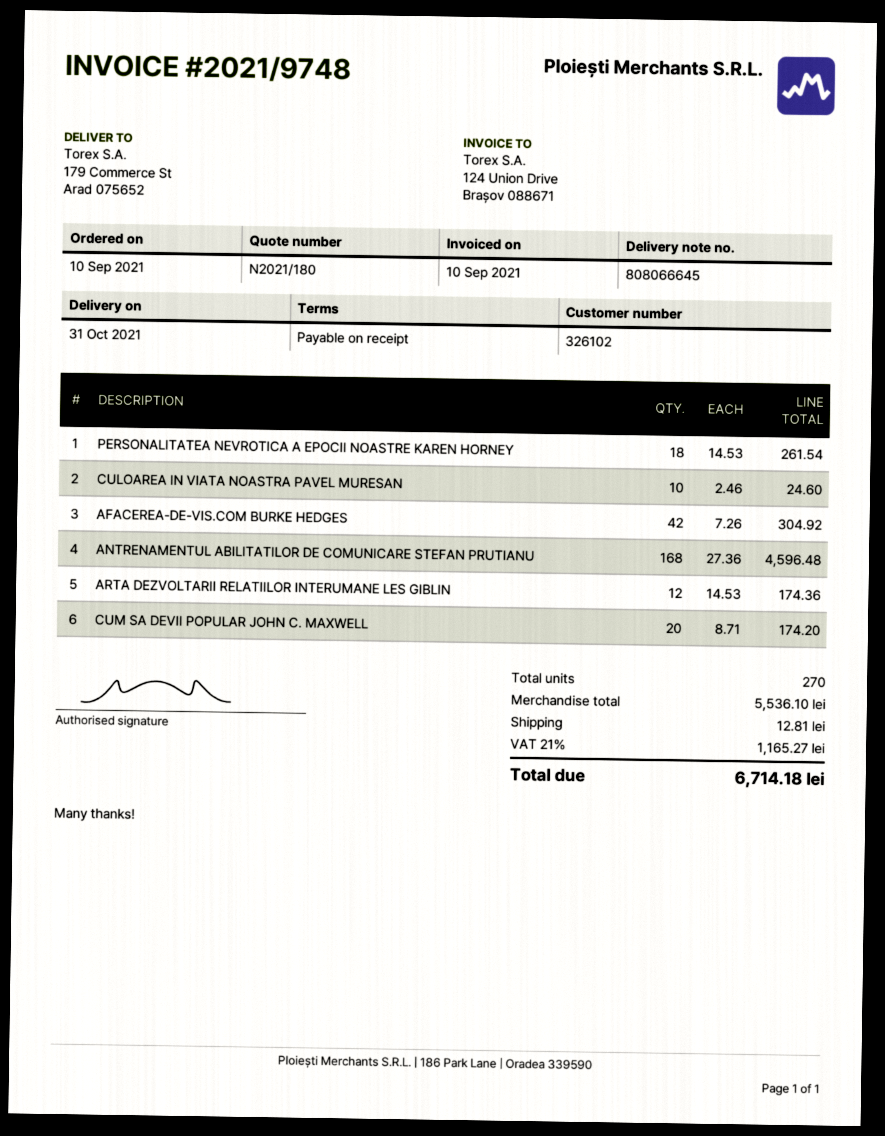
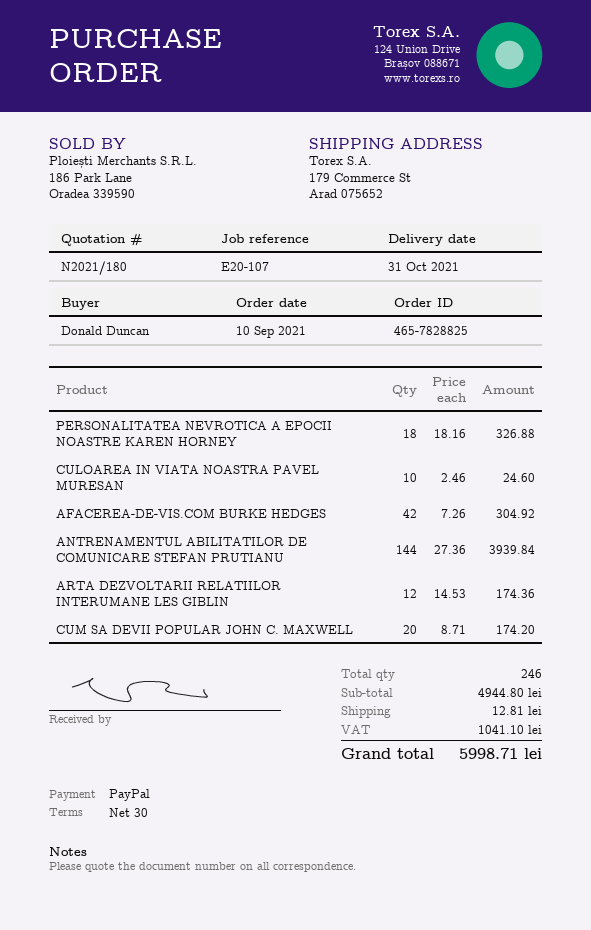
payment terms: on receipt -> 30 days
PERSONALITATEA NEVROTICA A EPOCII NOASTRE KAREN HORNEY: 18 x 14.53 = 261.54 -> 18 x 18.16 = 326.88
ANTRENAMENTUL ABILITATILOR DE COMUNICARE STEFAN PRUTIANU: 168 x 27.36 = 4596.48 -> 144 x 27.36 = 3939.84
total quantity: 270 -> 246
subtotal: 5536.10 -> 4944.80
tax: 1165.27 -> 1041.10
total: 6714.18 -> 5998.71

